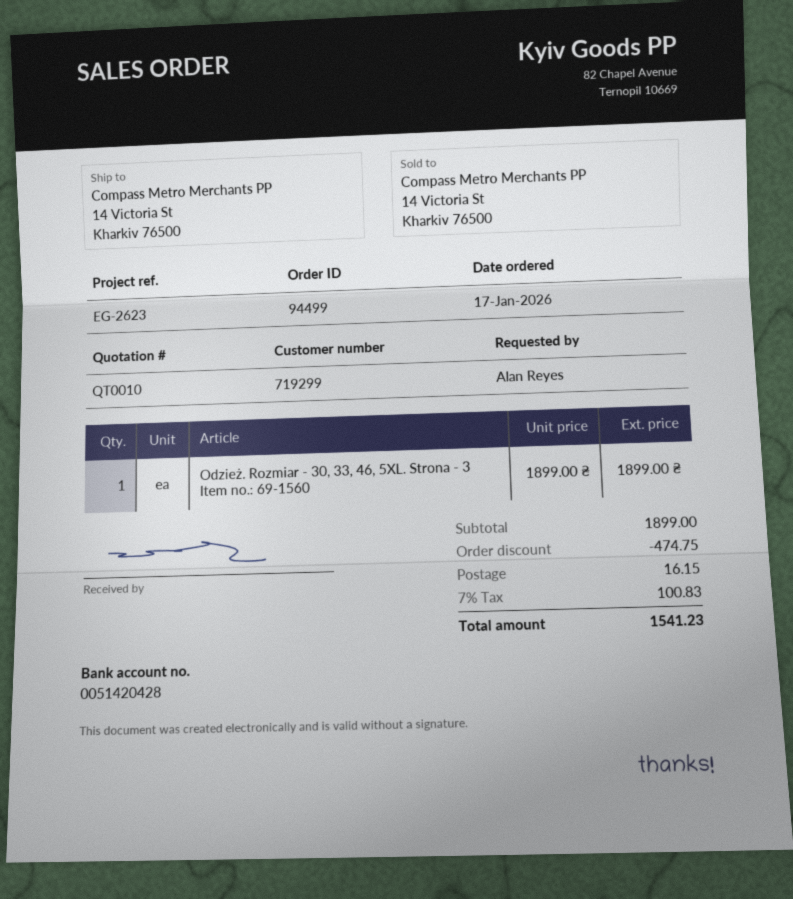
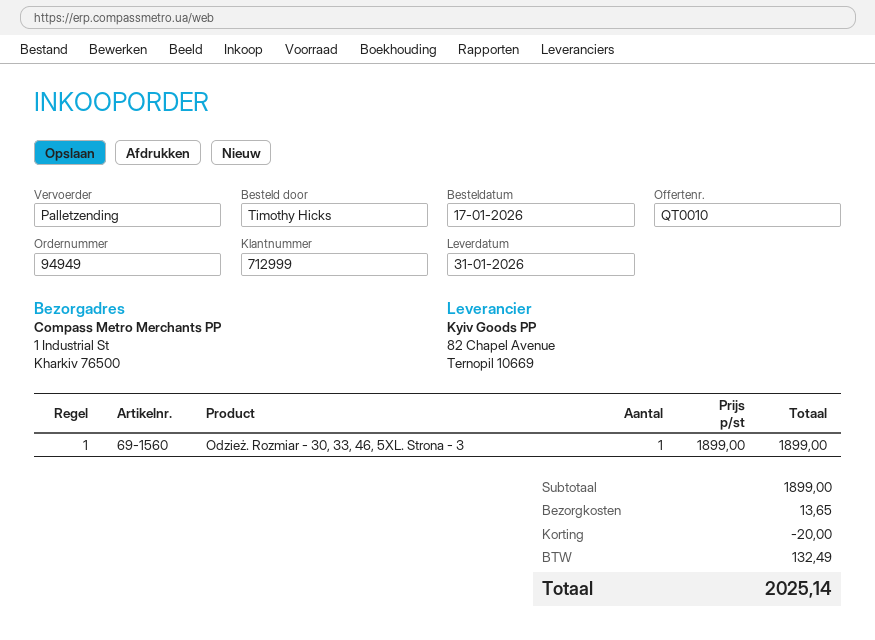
order number: 94499 -> 94949
customer number: 719299 -> 712999
ordered by: Alan Reyes -> Timothy Hicks
ship to: 14 Victoria St, Kharkiv 76500 -> 1 Industrial St, Kharkiv 76500
discount: 474.75 -> 20.00
shipping: 16.15 -> 13.65
tax: 100.83 -> 132.49
total: 1541.23 -> 2025.14

